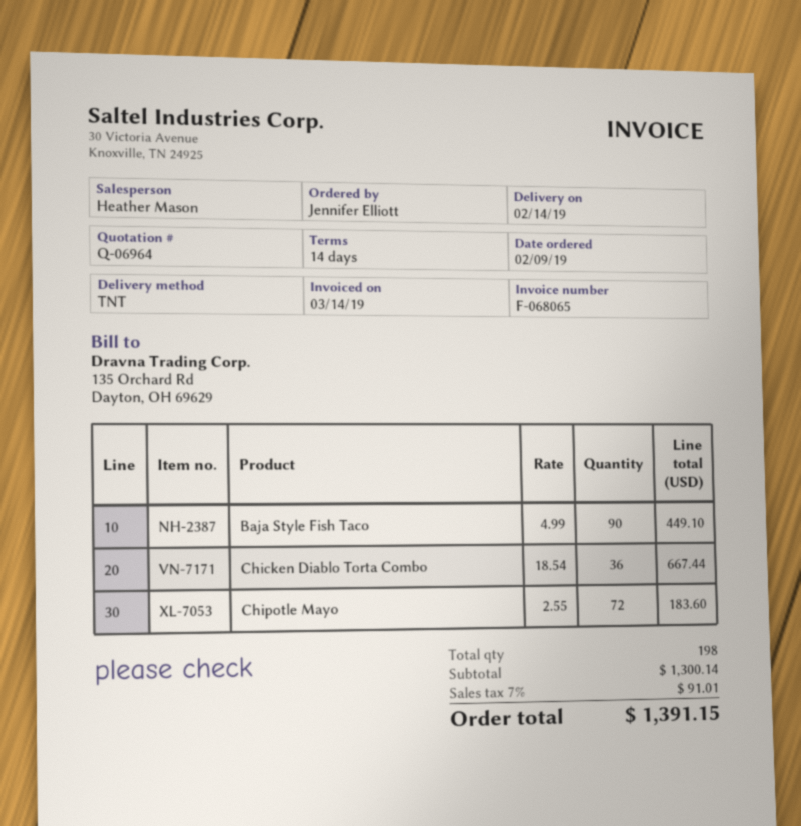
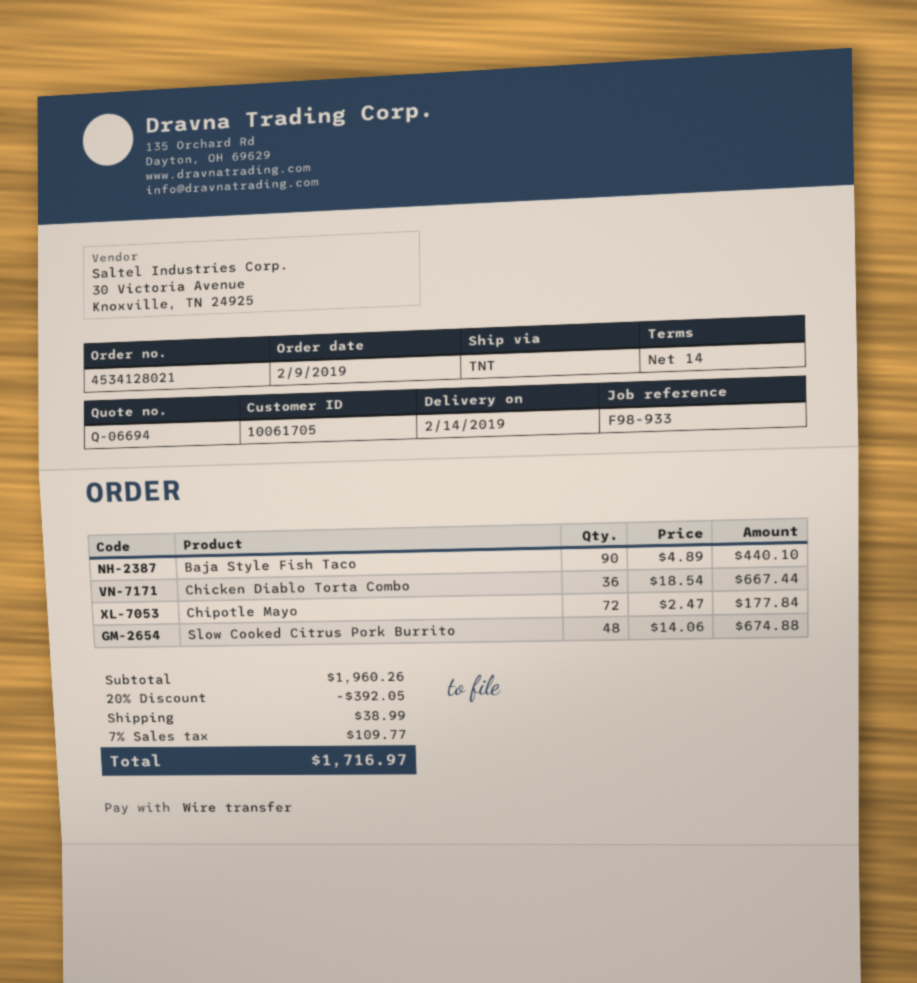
quote number: Q-06964 -> Q-06694
Baja Style Fish Taco: 90 x 4.99 = 449.10 -> 90 x 4.89 = 440.10
Chipotle Mayo: 72 x 2.55 = 183.60 -> 72 x 2.47 = 177.84
Slow Cooked Citrus Pork Burrito: none -> 48 x 14.06 = 674.88
subtotal: 1300.14 -> 1960.26
discount: none -> 20% = 392.05
shipping: none -> 38.99
tax: 7% = 91.01 -> 7% = 109.77
total: 1391.15 -> 1716.97

